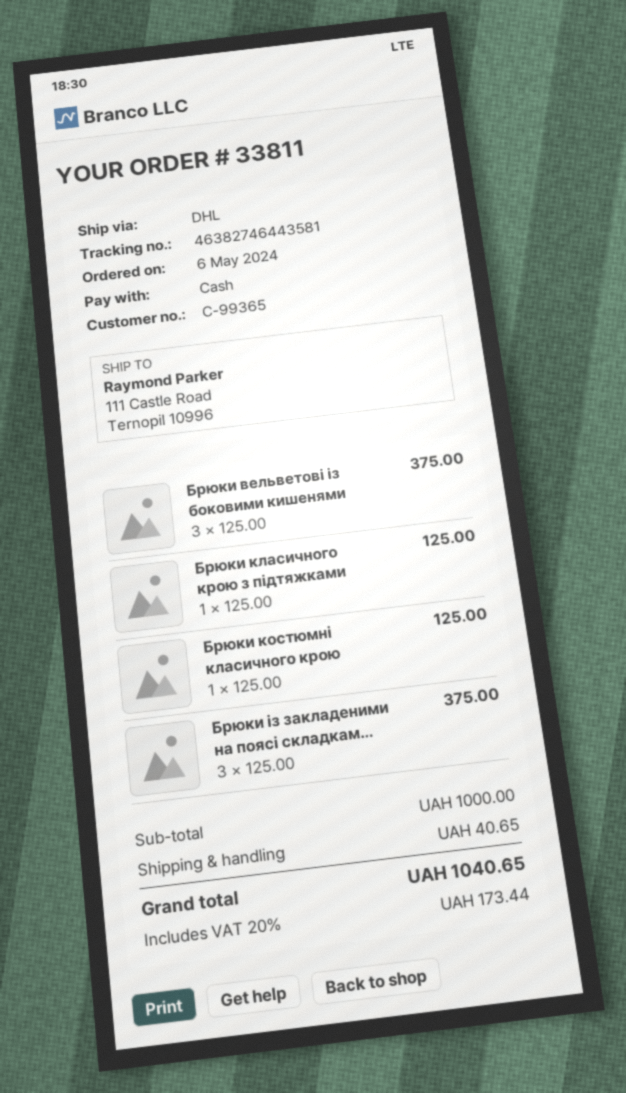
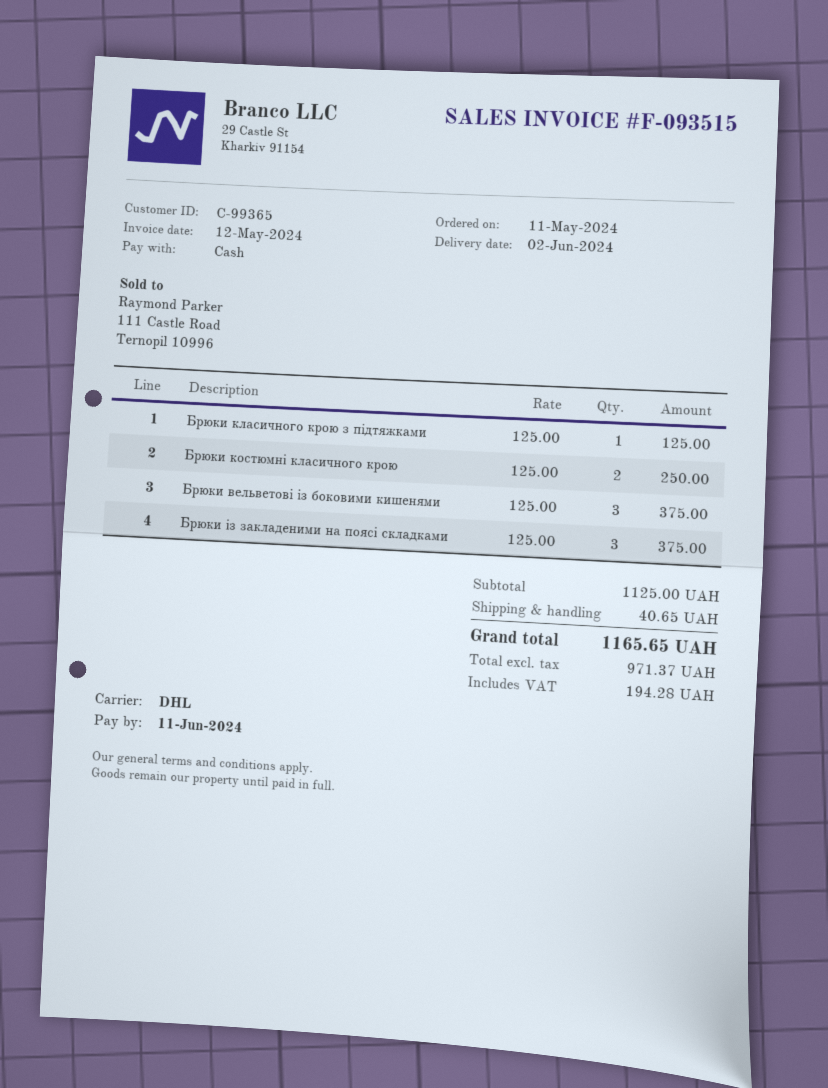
order date: 2024-05-06 -> 2024-05-11
Брюки костюмні класичного крою: 1 x 125.00 = 125.00 -> 2 x 125.00 = 250.00
subtotal: 1000.00 -> 1125.00
tax: 173.44 -> 194.28
total: 1040.65 -> 1165.65

